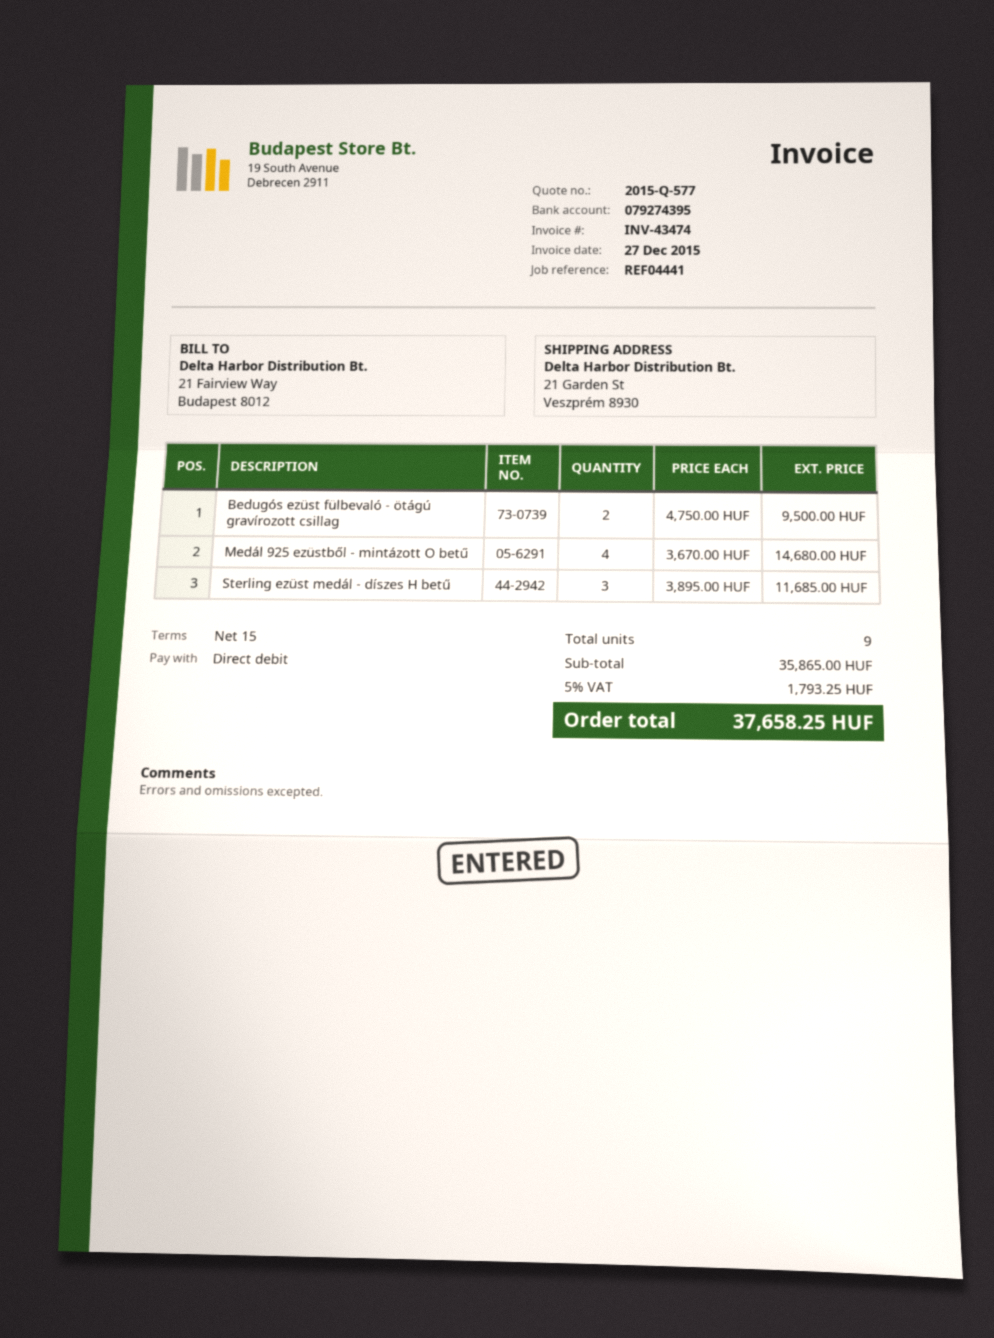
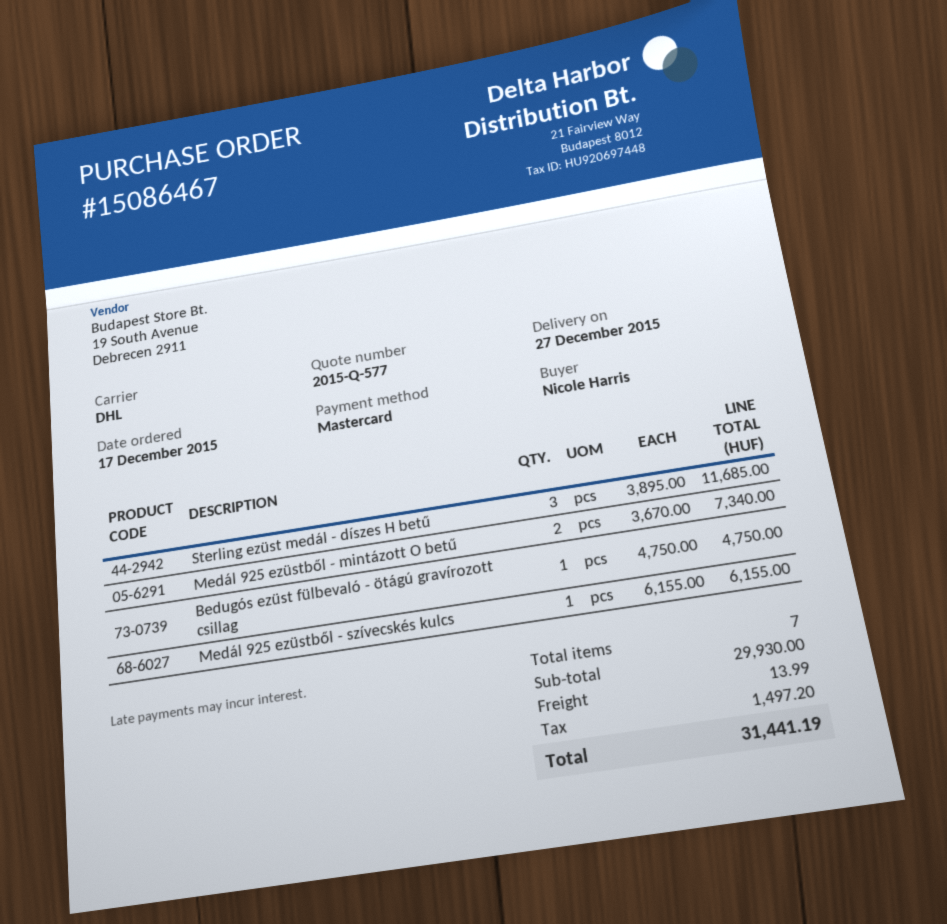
payment method: direct debit -> Mastercard
Bedugós ezüst fülbevaló - ötágú gravírozott csillag: 2 x 4750.00 = 9500.00 -> 1 x 4750.00 = 4750.00
Medál 925 ezüstből - mintázott O betű: 4 x 3670.00 = 14680.00 -> 2 x 3670.00 = 7340.00
Medál 925 ezüstből - szívecskés kulcs: none -> 1 x 6155.00 = 6155.00
total quantity: 9 -> 7
subtotal: 35865.00 -> 29930.00
shipping: none -> 13.99
tax: 1793.25 -> 1497.20
total: 37658.25 -> 31441.19

